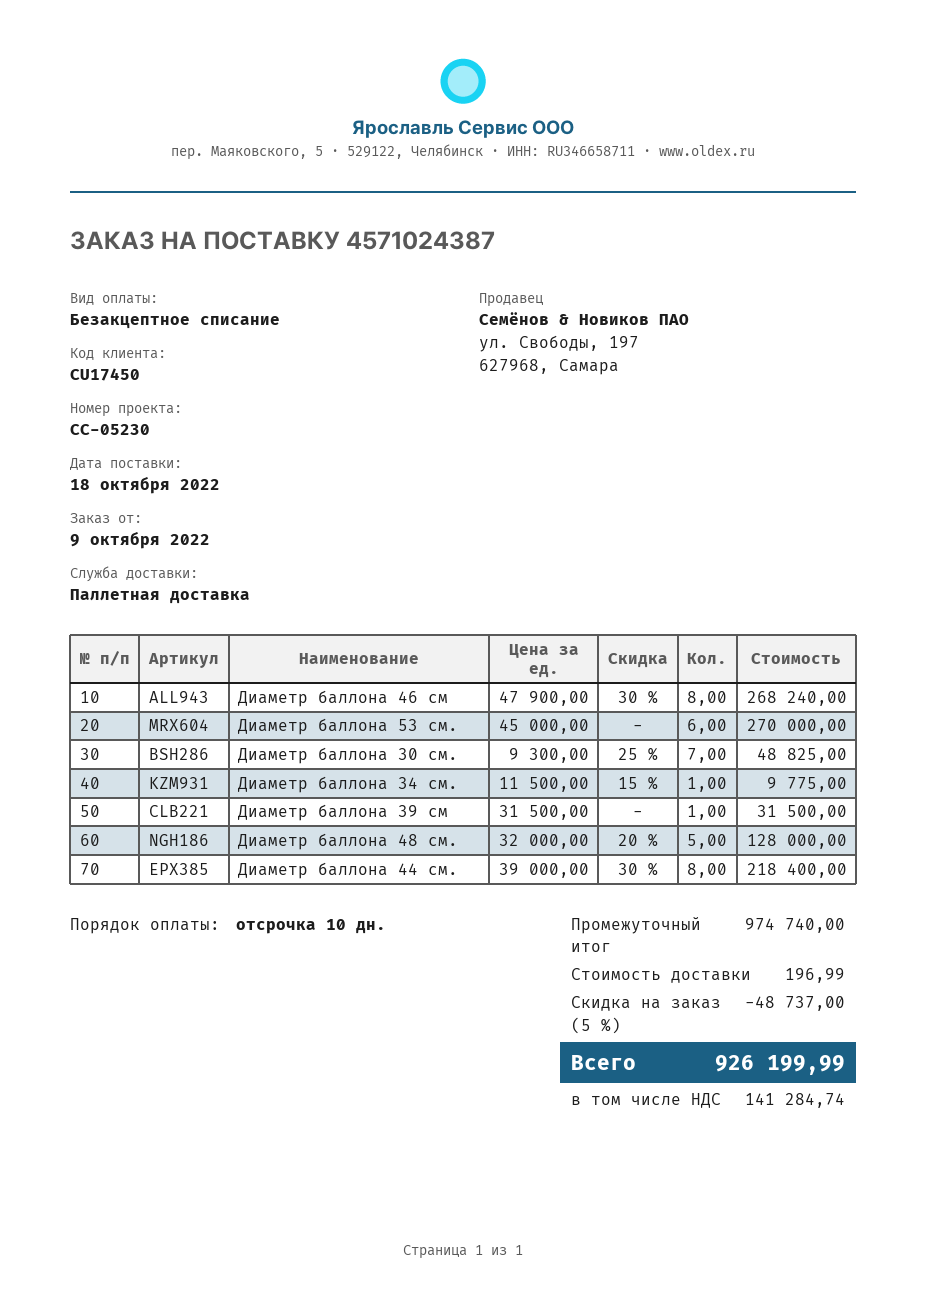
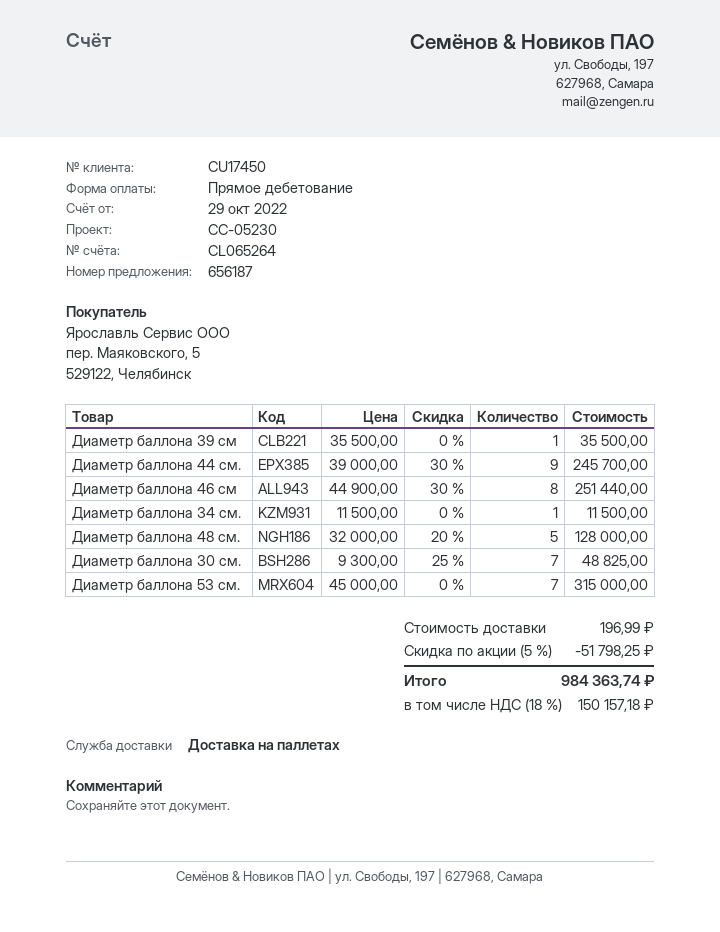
Диаметр баллона 46 см: 8 x 47900.00 - 30% = 268240.00 -> 8 x 44900.00 - 30% = 251440.00
Диаметр баллона 53 см.: 6 x 45000.00 = 270000.00 -> 7 x 45000.00 = 315000.00
Диаметр баллона 34 см.: 1 x 11500.00 - 15% = 9775.00 -> 1 x 11500.00 = 11500.00
Диаметр баллона 39 см: 1 x 31500.00 = 31500.00 -> 1 x 35500.00 = 35500.00
Диаметр баллона 44 см.: 8 x 39000.00 - 30% = 218400.00 -> 9 x 39000.00 - 30% = 245700.00
discount: 5% = 48737.00 -> 5% = 51798.25
tax: 141284.74 -> 150157.18
total: 926199.99 -> 984363.74

